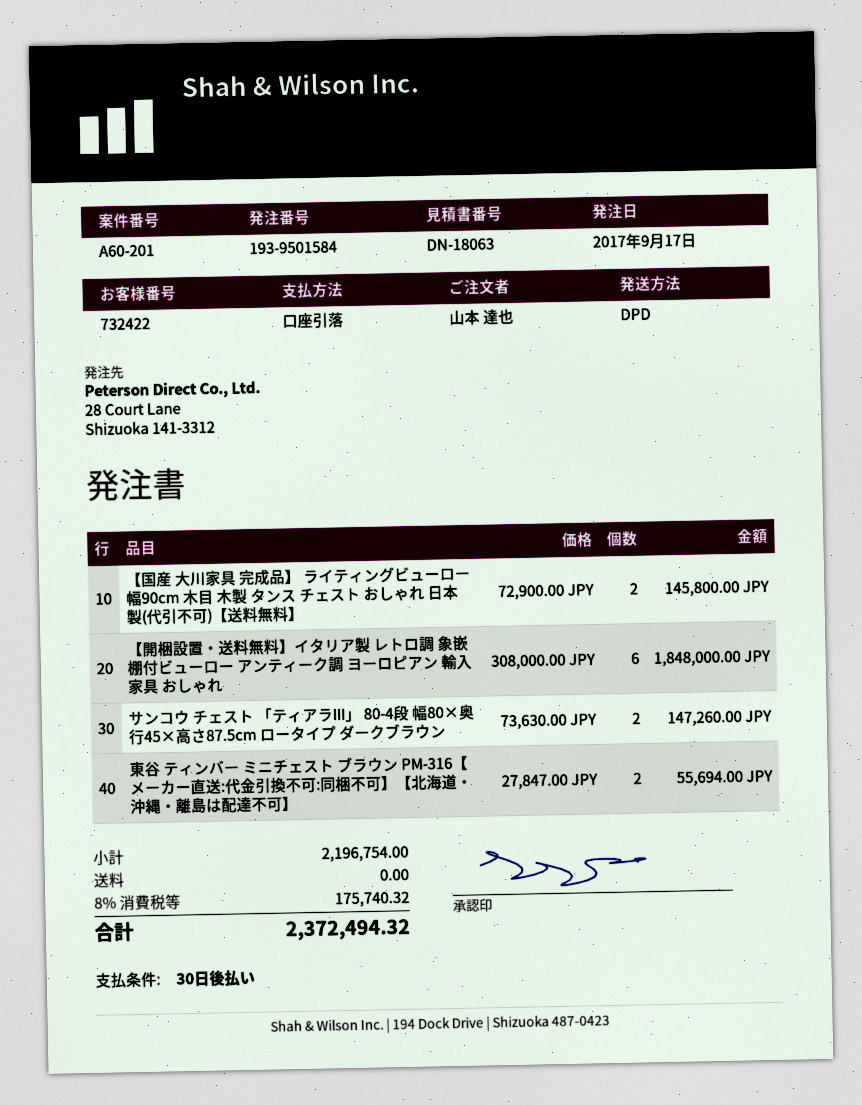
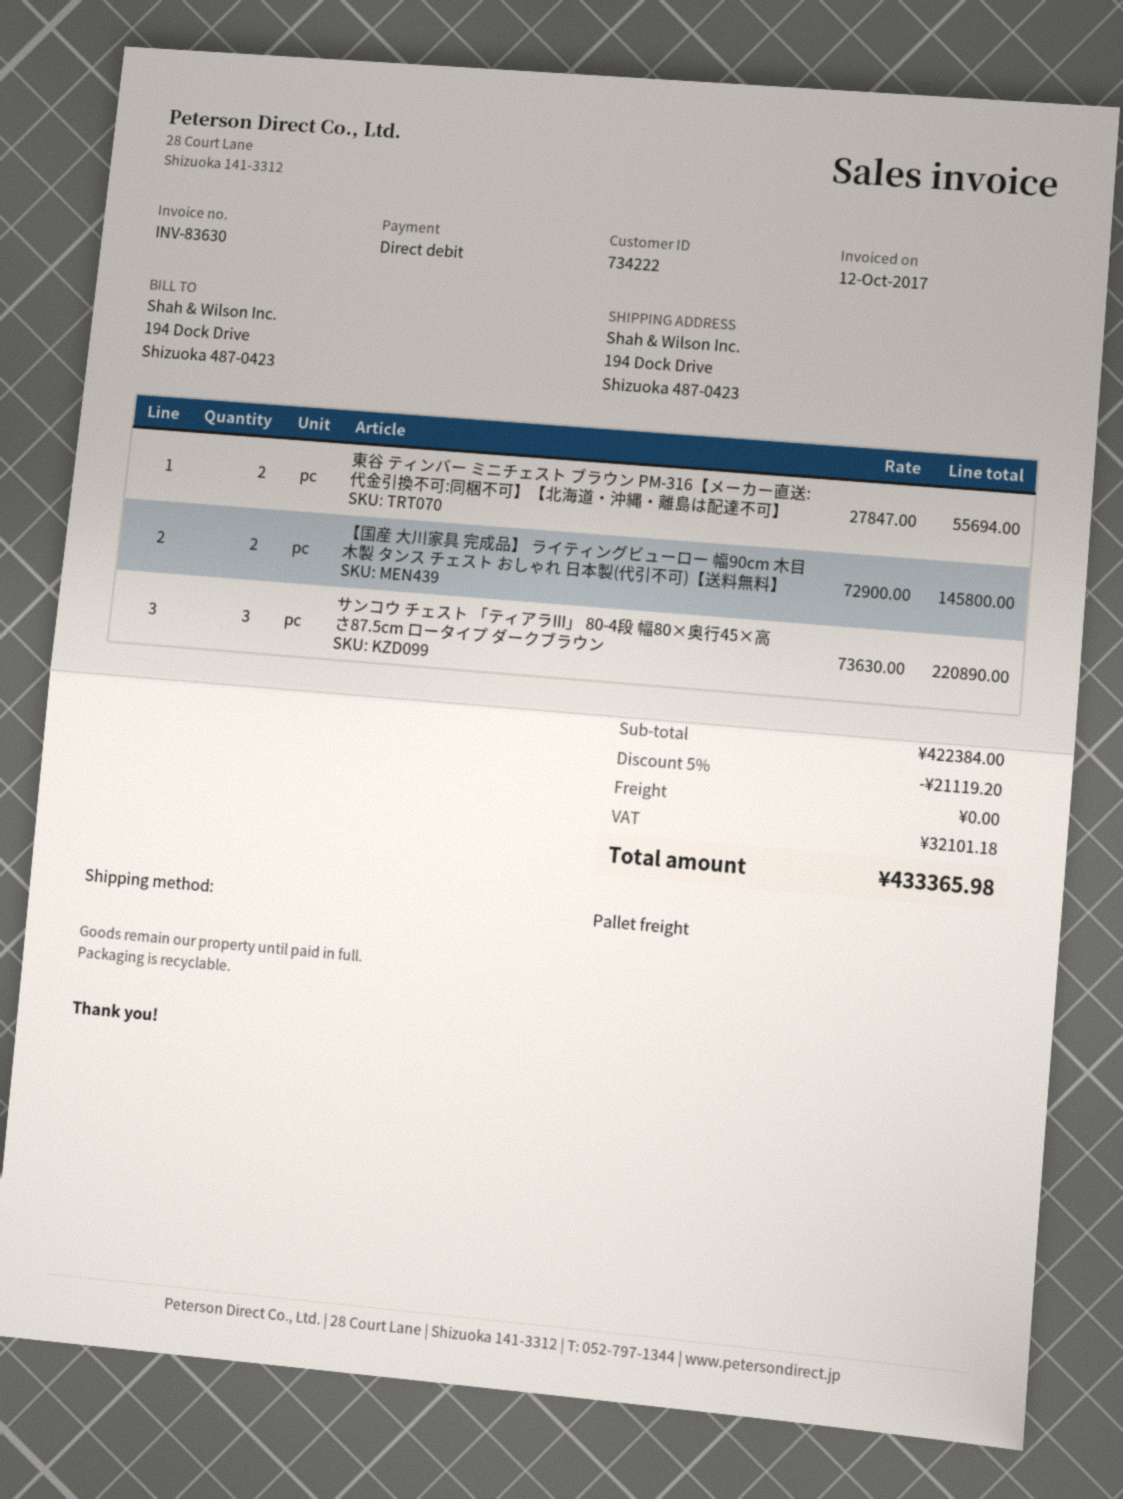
customer number: 732422 -> 734222
shipping method: DPD -> pallet freight
【開梱設置・送料無料】イタリア製 レトロ調 象嵌 棚付ビューロー アンティーク調 ヨーロピアン 輸入家具 おしゃれ: 6 x 308000.00 = 1848000.00 -> none
サンコウ チェスト 「ティアラIII」 80-4段 幅80×奥行45×高さ87.5cm ロータイプ ダークブラウン: 2 x 73630.00 = 147260.00 -> 3 x 73630.00 = 220890.00
subtotal: 2196754.00 -> 422384.00
discount: none -> 5% = 21119.20
tax: 175740.32 -> 32101.18
total: 2372494.32 -> 433365.98

